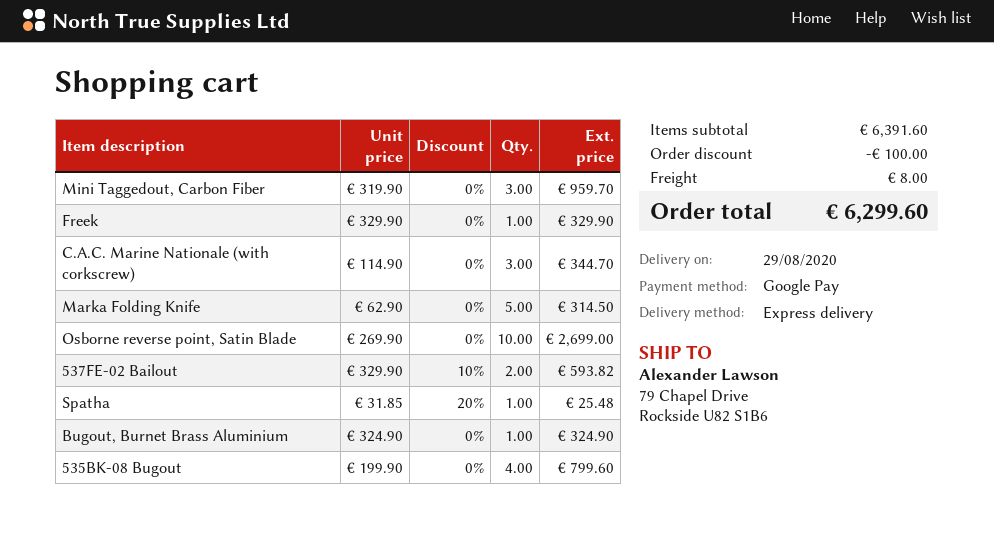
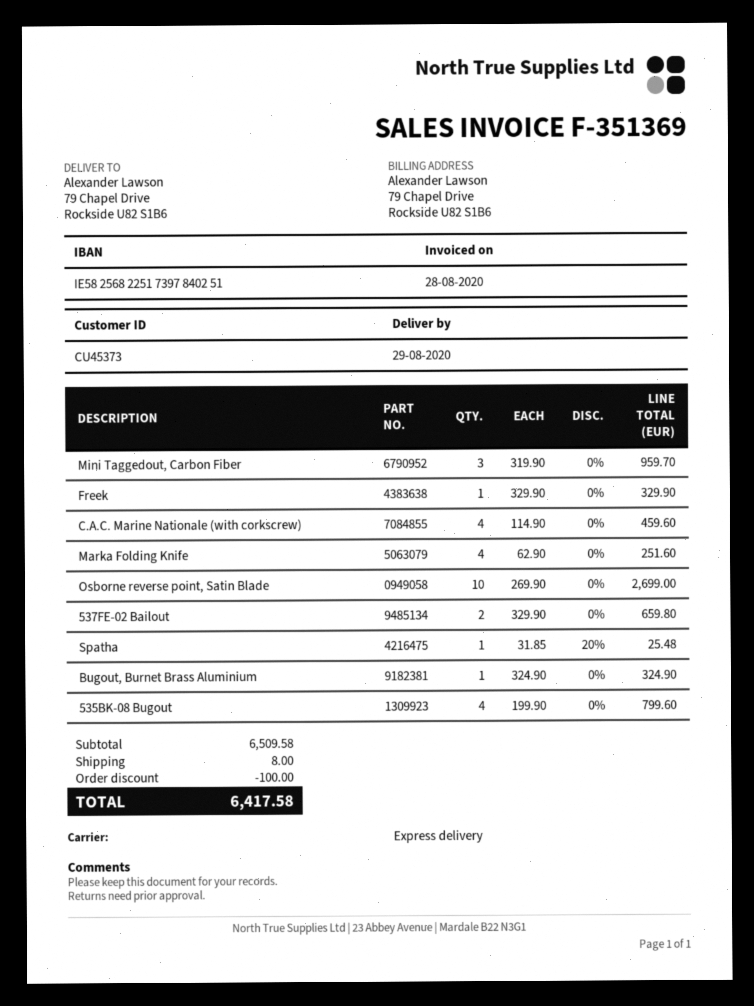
C.A.C. Marine Nationale (with corkscrew): 3 x 114.90 = 344.70 -> 4 x 114.90 = 459.60
Marka Folding Knife: 5 x 62.90 = 314.50 -> 4 x 62.90 = 251.60
537FE-02 Bailout: 2 x 329.90 - 10% = 593.82 -> 2 x 329.90 = 659.80
subtotal: 6391.60 -> 6509.58
total: 6299.60 -> 6417.58

